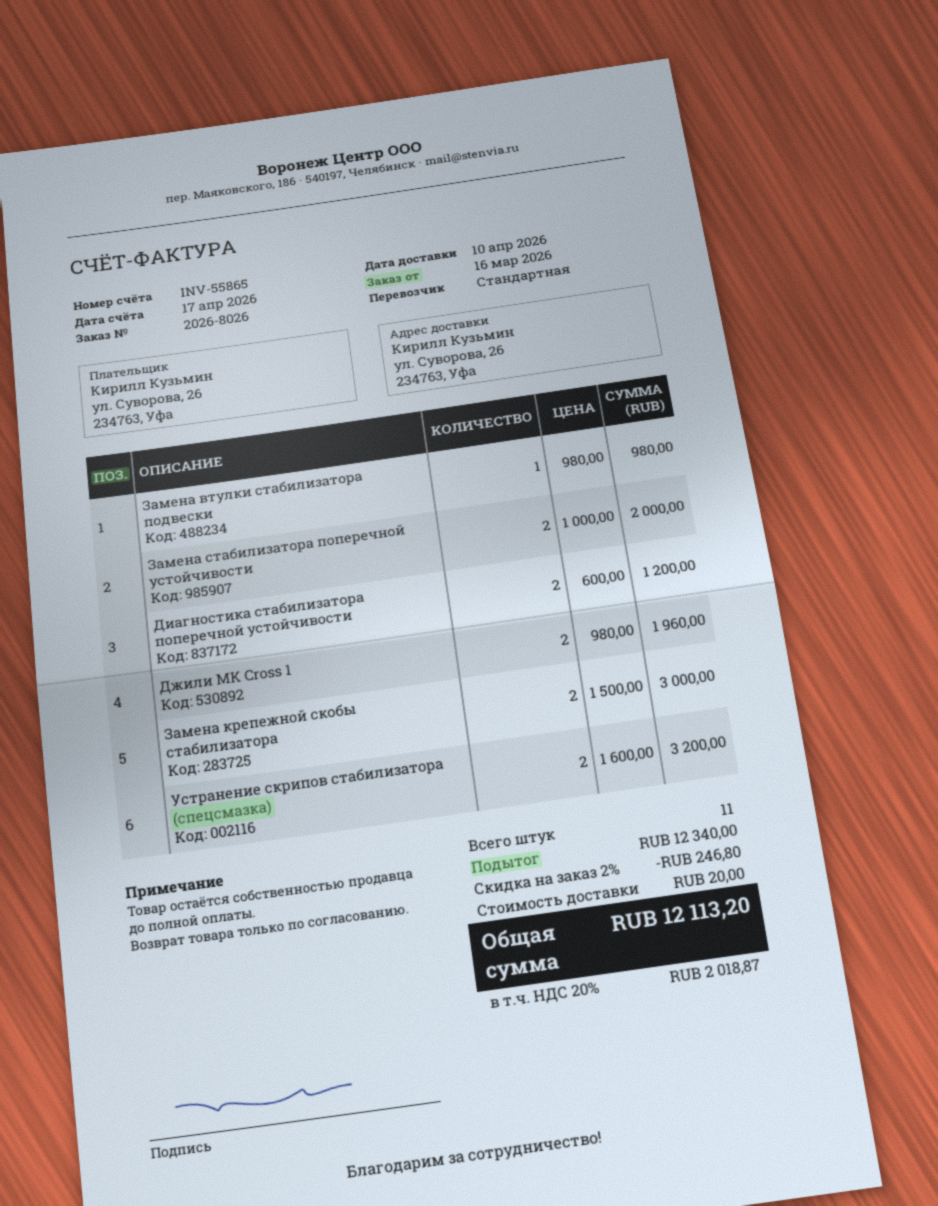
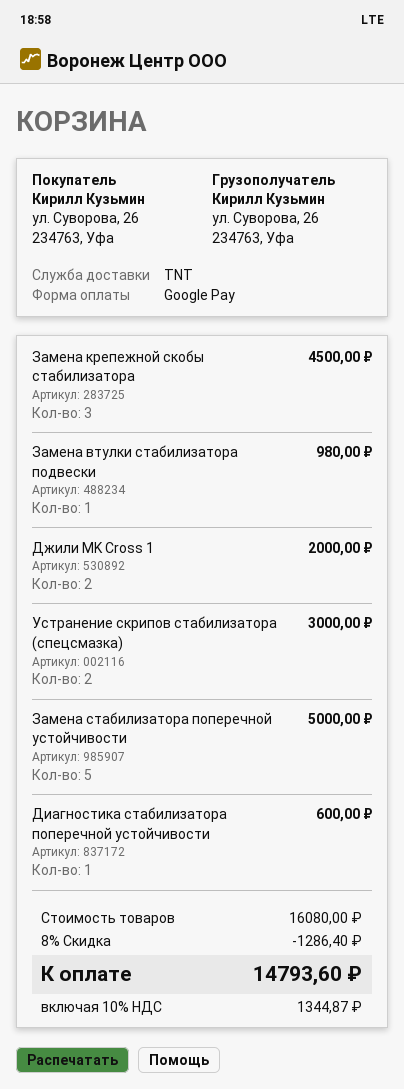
shipping method: standard -> TNT
Замена стабилизатора поперечной устойчивости: 2 for 2000.00 -> 5 for 5000.00
Диагностика стабилизатора поперечной устойчивости: 2 for 1200.00 -> 1 for 600.00
Джили MK Cross 1: 2 for 1960.00 -> 2 for 2000.00
Замена крепежной скобы стабилизатора: 2 for 3000.00 -> 3 for 4500.00
Устранение скрипов стабилизатора (спецсмазка): 2 for 3200.00 -> 2 for 3000.00
subtotal: 12340.00 -> 16080.00
discount: 2% = 246.80 -> 8% = 1286.40
shipping: 20.00 -> none
tax: 20% = 2018.87 -> 10% = 1344.87
total: 12113.20 -> 14793.60

